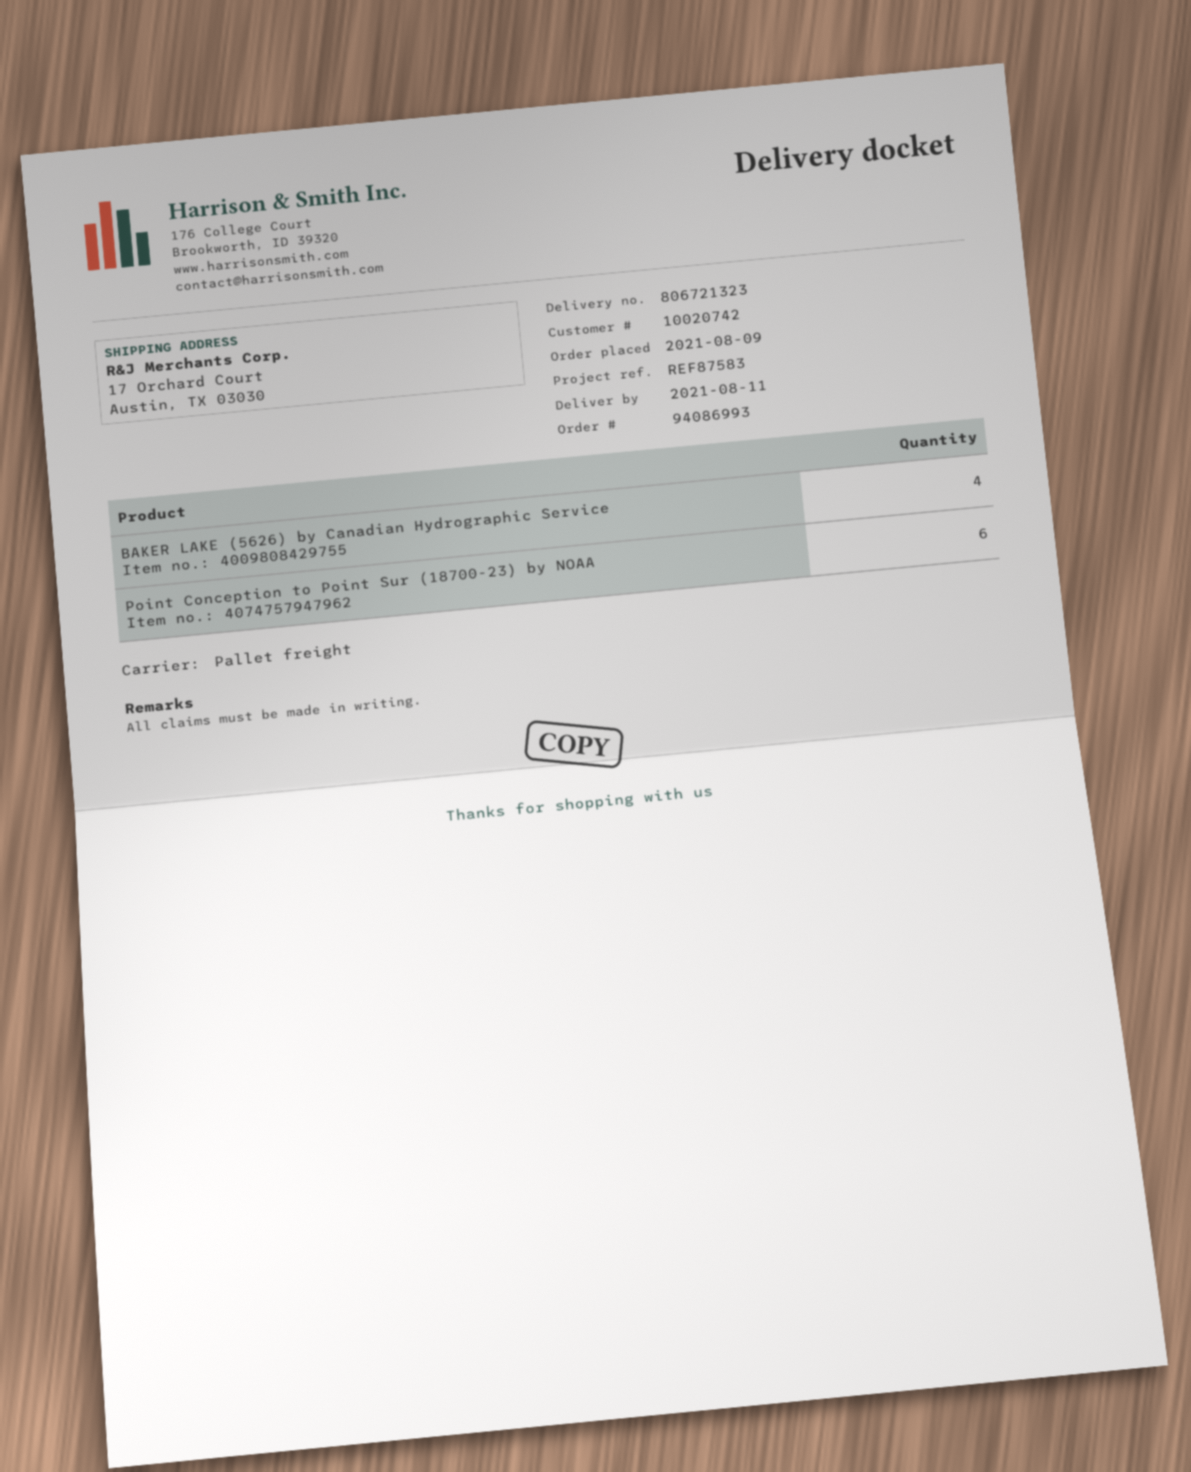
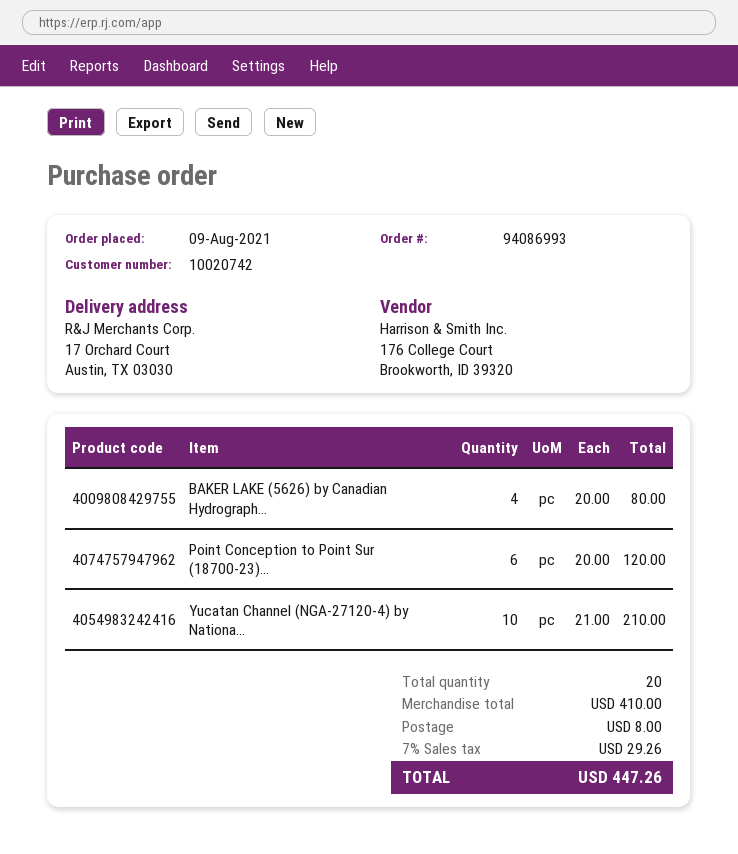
Yucatan Channel (NGA-27120-4) by Nationa...: none -> 10

